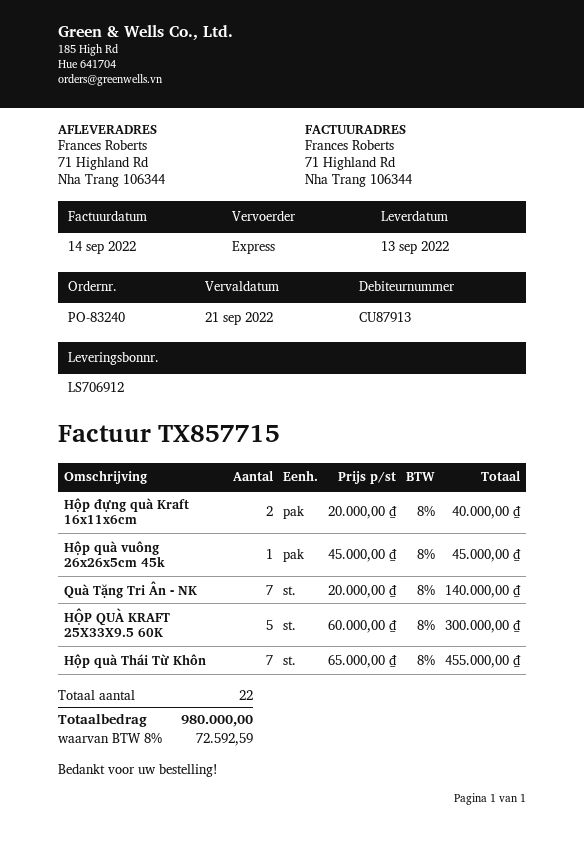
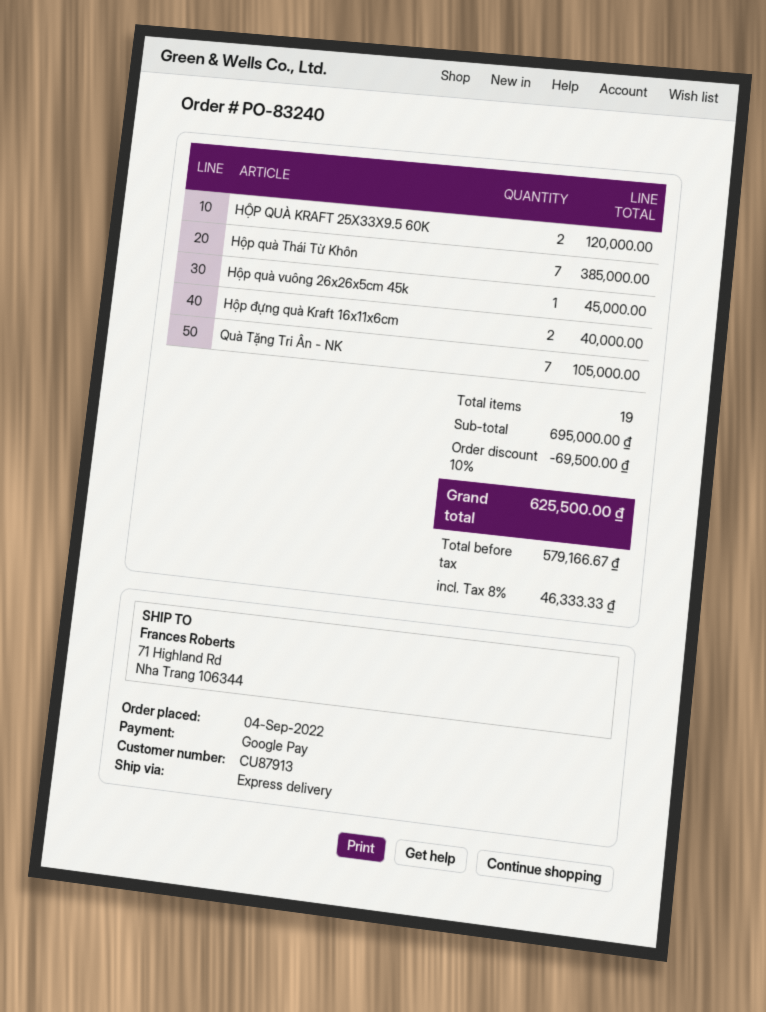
Quà Tặng Tri Ân - NK: 7 for 140000.00 -> 7 for 105000.00
HỘP QUÀ KRAFT 25X33X9.5 60K: 5 for 300000.00 -> 2 for 120000.00
Hộp quà Thái Từ Khôn: 7 for 455000.00 -> 7 for 385000.00
total quantity: 22 -> 19
discount: none -> 10% = 69500.00
tax: 8% = 72592.59 -> 8% = 46333.33
total: 980000.00 -> 625500.00

